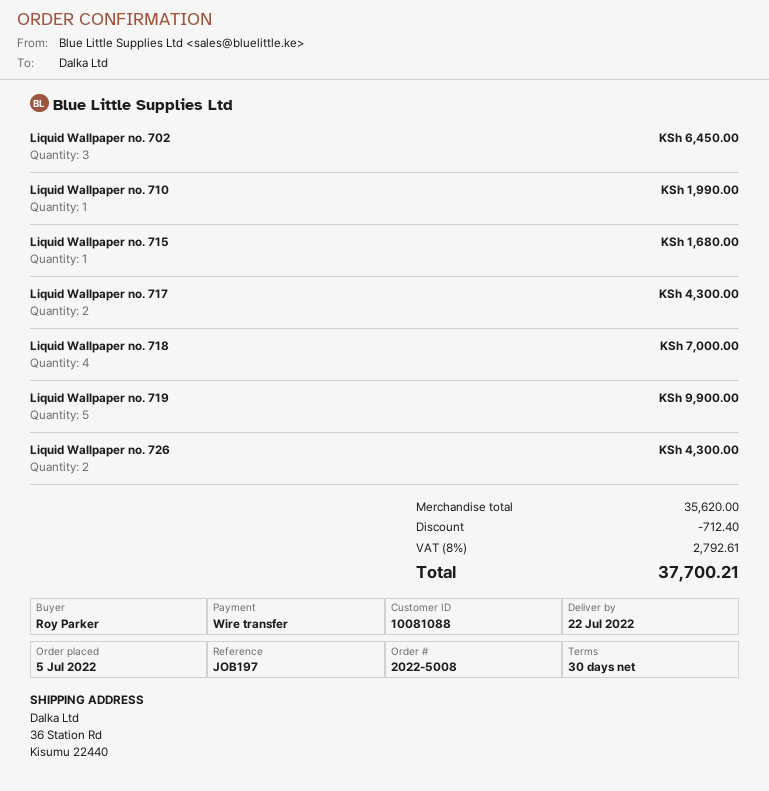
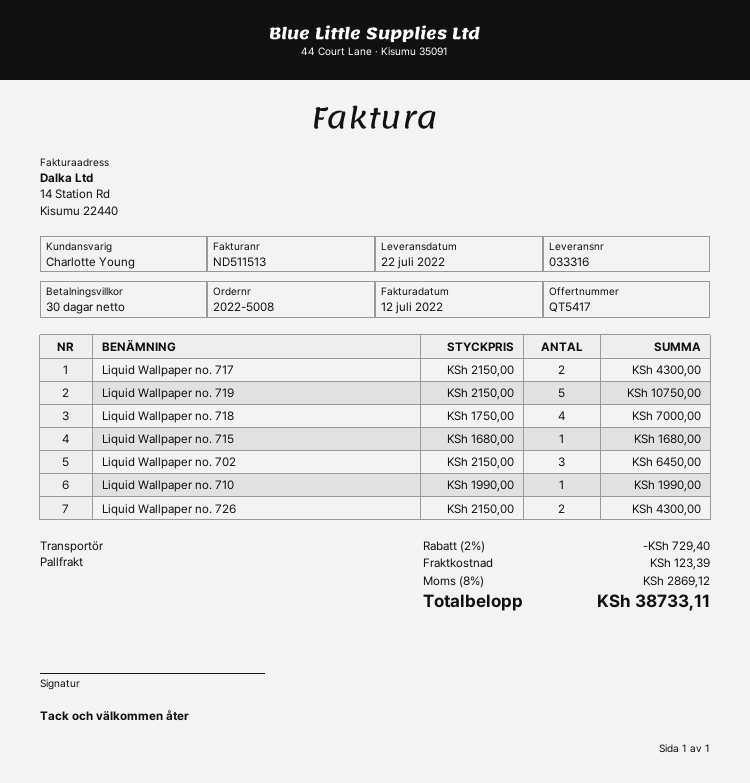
Liquid Wallpaper no. 719: 5 for 9900.00 -> 5 for 10750.00
discount: 712.40 -> 729.40
shipping: none -> 123.39
tax: 8% = 2792.61 -> 8% = 2869.12
total: 37700.21 -> 38733.11

